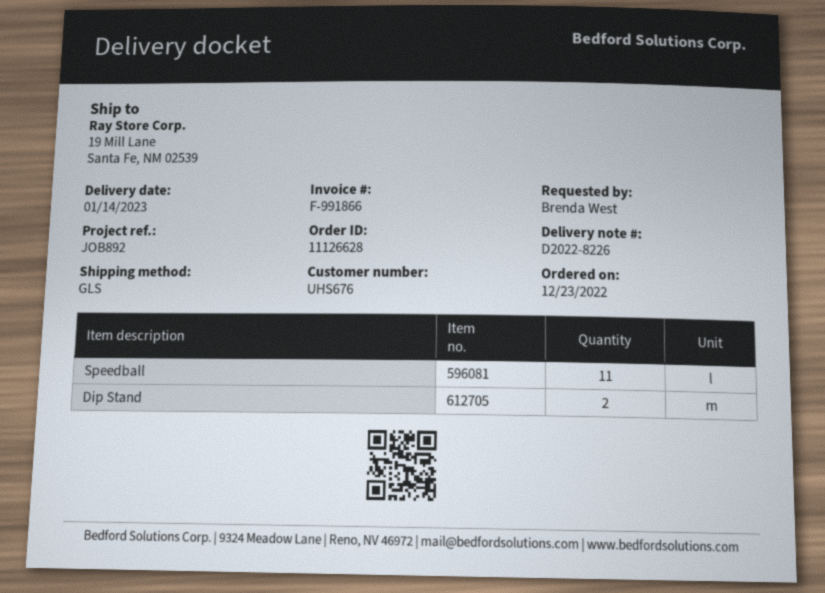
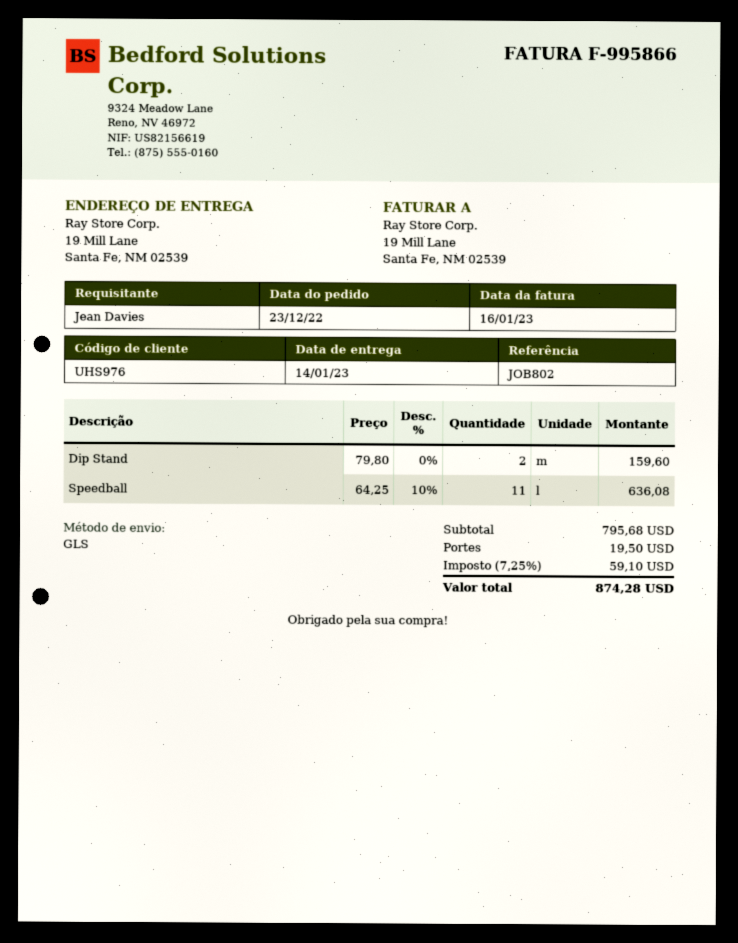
invoice number: F-991866 -> F-995866
customer number: UHS676 -> UHS976
reference: JOB892 -> JOB802
ordered by: Brenda West -> Jean Davies

